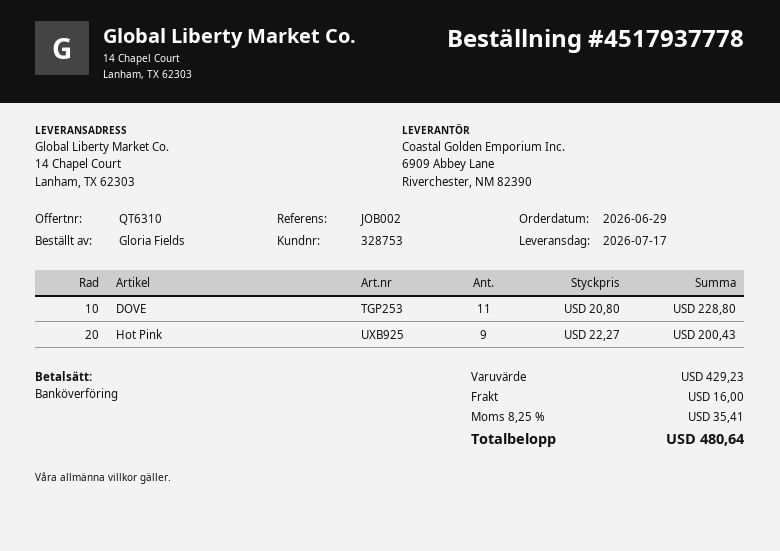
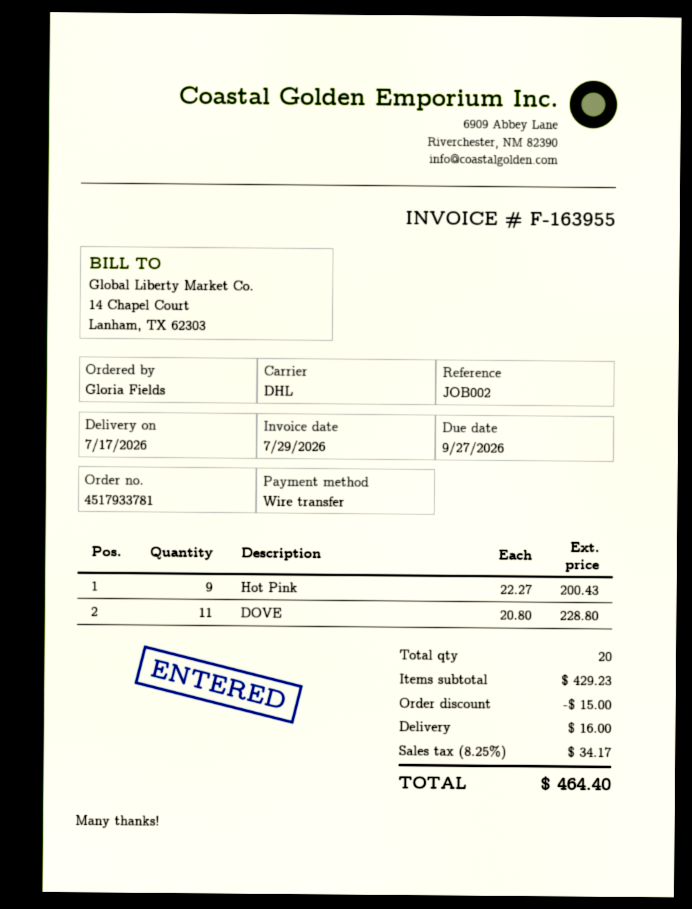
order number: 4517937778 -> 4517933781
discount: none -> 15.00
tax: 8.25% = 35.41 -> 8.25% = 34.17
total: 480.64 -> 464.40

